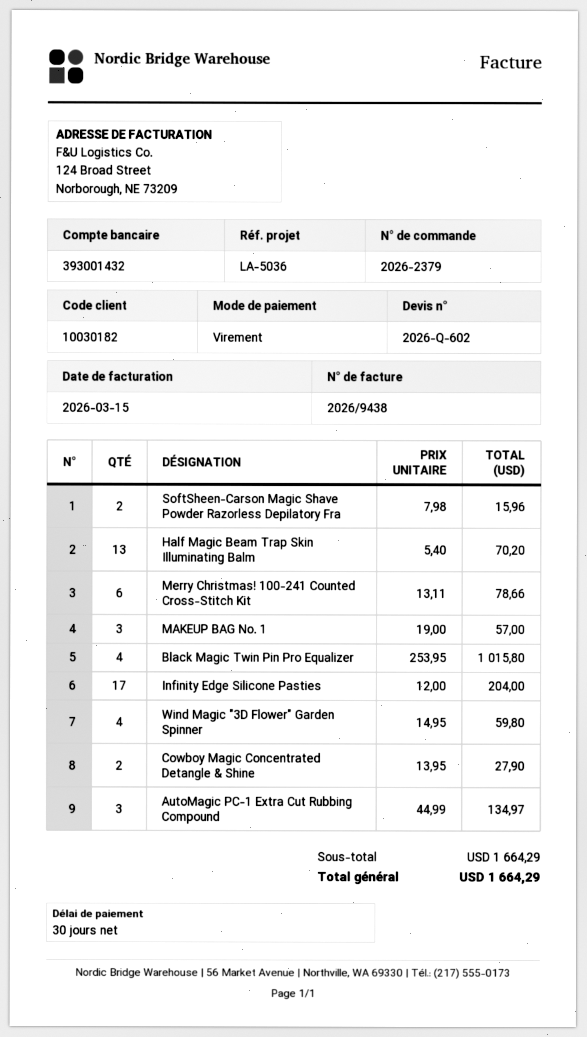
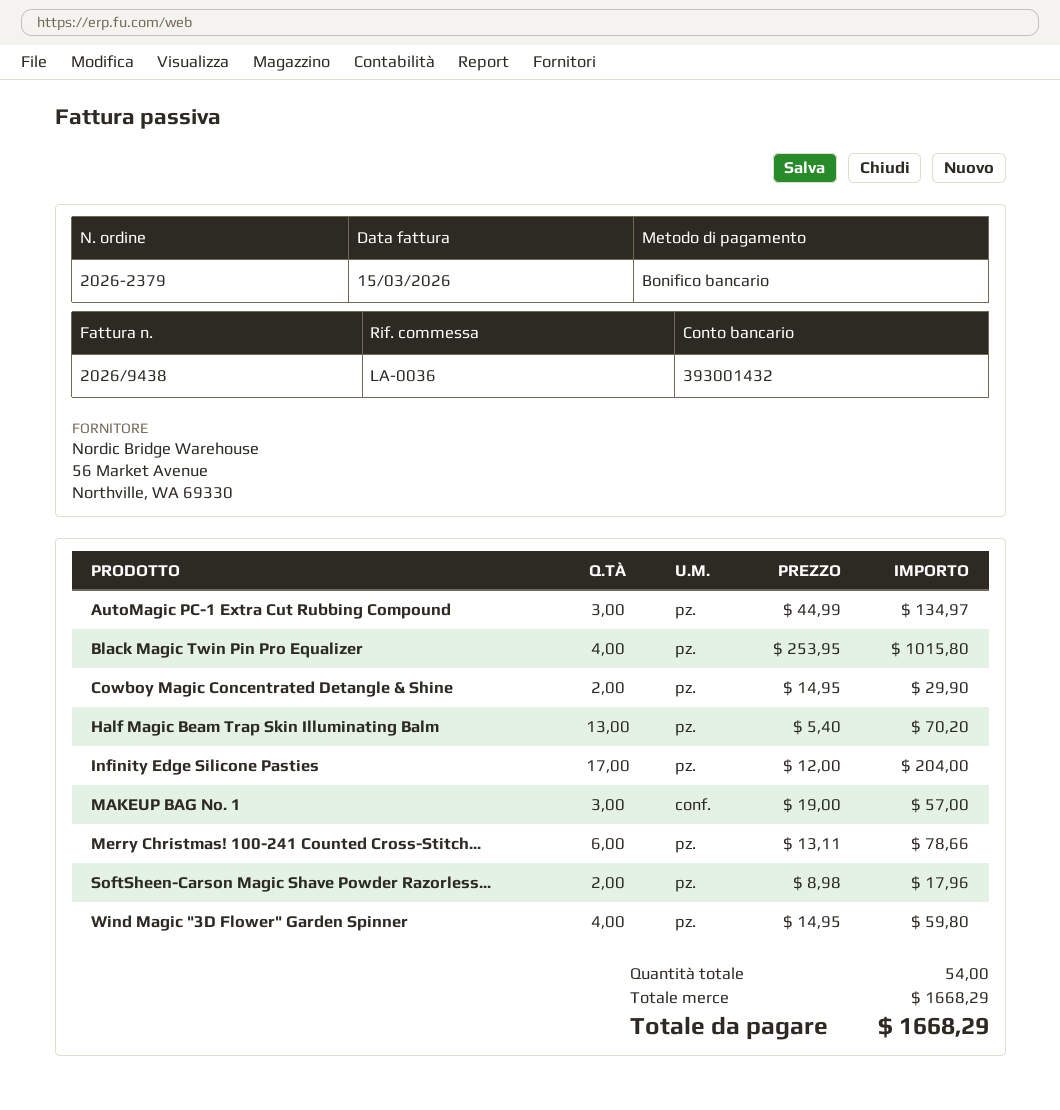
reference: LA-5036 -> LA-0036
SoftSheen-Carson Magic Shave Powder Razorless Depilatory Fra: 2 x 7.98 = 15.96 -> 2 x 8.98 = 17.96
Cowboy Magic Concentrated Detangle & Shine: 2 x 13.95 = 27.90 -> 2 x 14.95 = 29.90
subtotal: 1664.29 -> 1668.29
total: 1664.29 -> 1668.29

